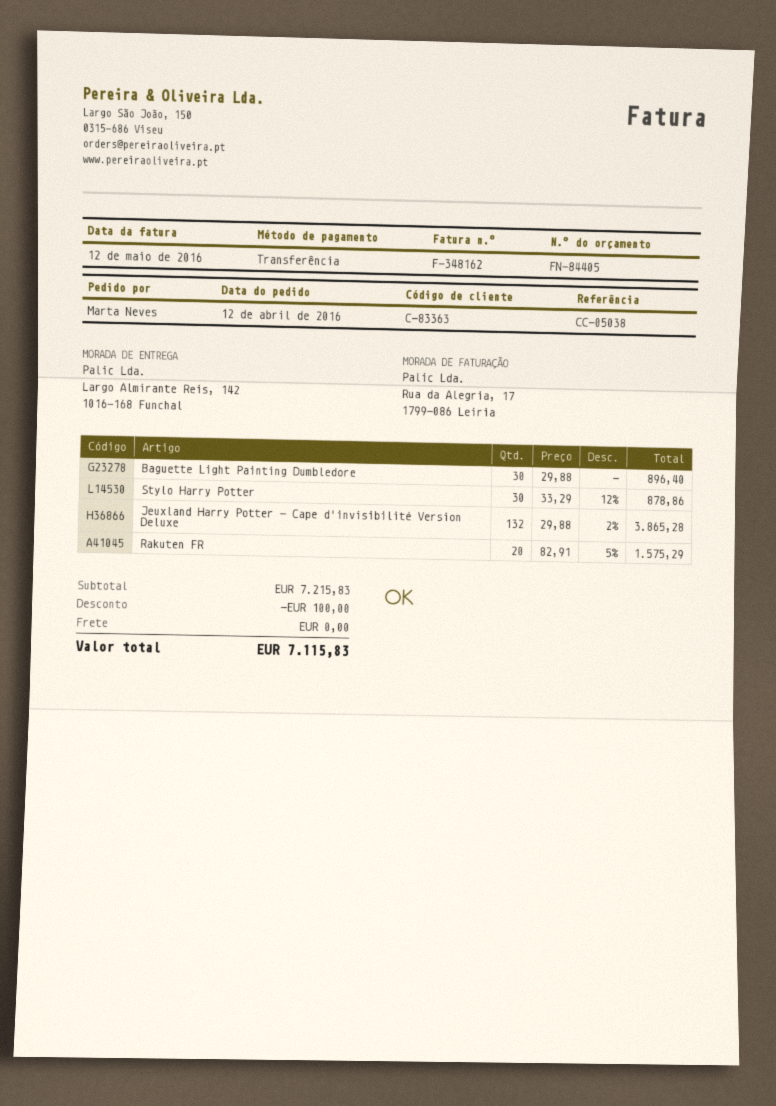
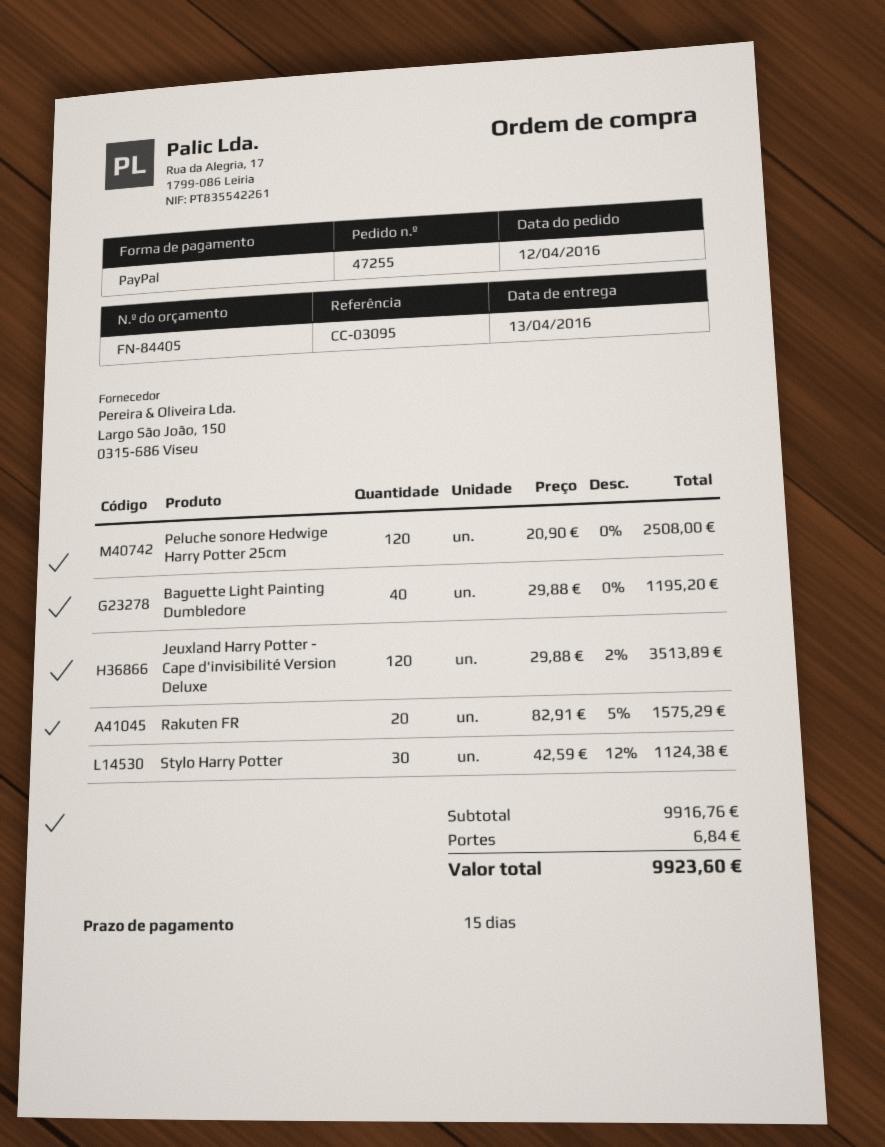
reference: CC-05038 -> CC-03095
payment method: bank transfer -> PayPal
Baguette Light Painting Dumbledore: 30 x 29.88 = 896.40 -> 40 x 29.88 = 1195.20
Stylo Harry Potter: 30 x 33.29 - 12% = 878.86 -> 30 x 42.59 - 12% = 1124.38
Jeuxland Harry Potter - Cape d'invisibilité Version Deluxe: 132 x 29.88 - 2% = 3865.28 -> 120 x 29.88 - 2% = 3513.89
Peluche sonore Hedwige Harry Potter 25cm: none -> 120 x 20.90 = 2508.00
subtotal: 7215.83 -> 9916.76
discount: 100.00 -> none
shipping: 0.00 -> 6.84
total: 7115.83 -> 9923.60

